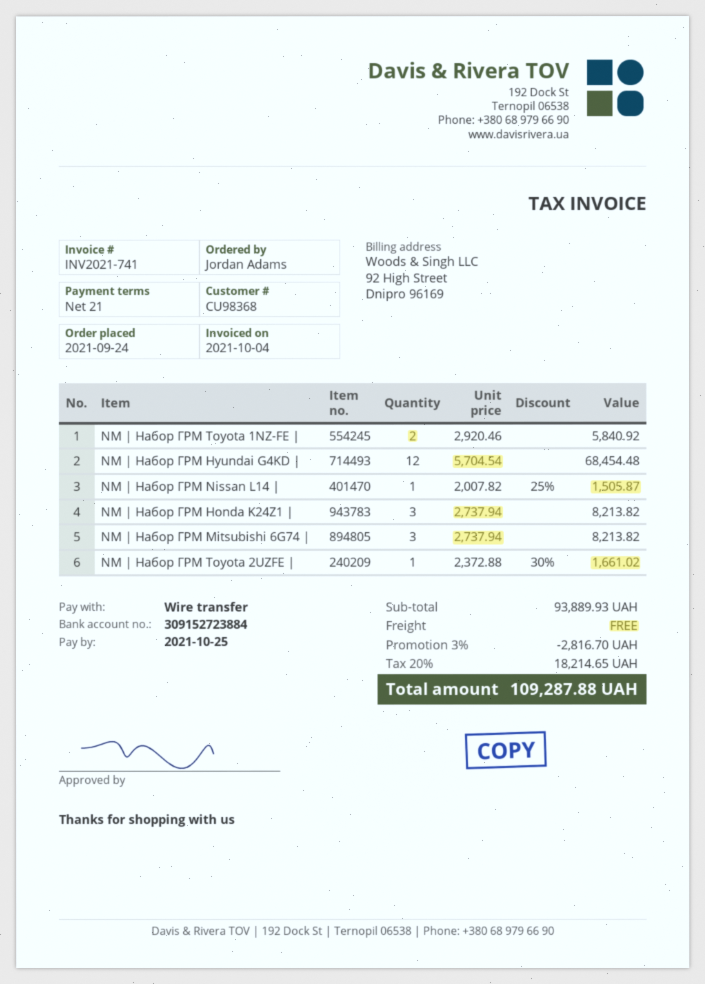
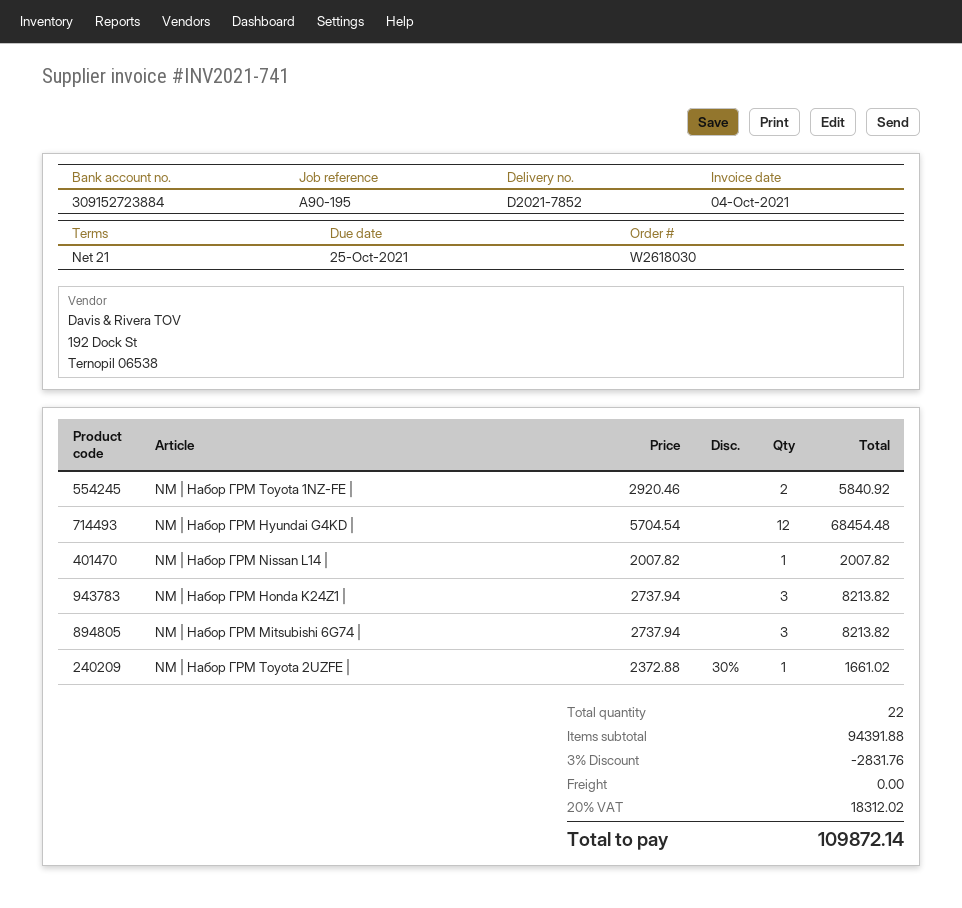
NM | Набор ГРМ Nissan L14 |: 1 x 2007.82 - 25% = 1505.87 -> 1 x 2007.82 = 2007.82
subtotal: 93889.93 -> 94391.88
discount: 3% = 2816.70 -> 3% = 2831.76
tax: 20% = 18214.65 -> 20% = 18312.02
total: 109287.88 -> 109872.14

